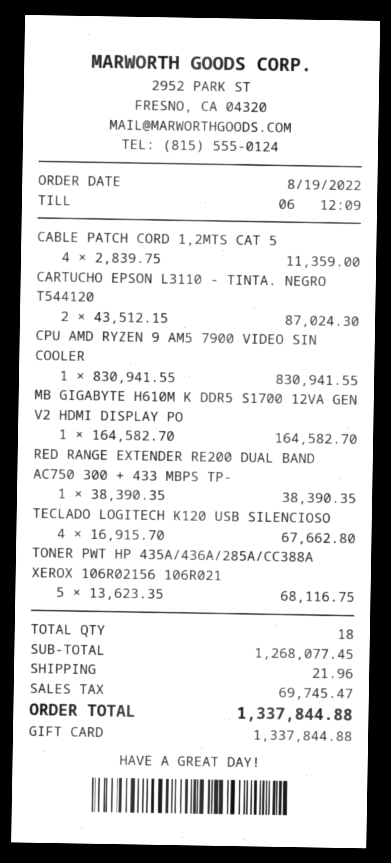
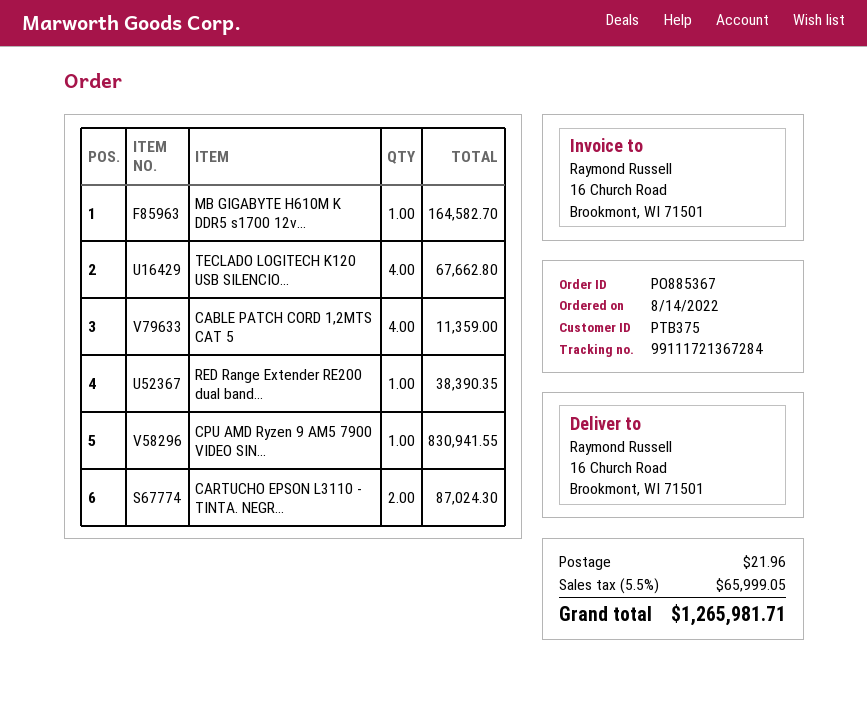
order date: 2022-08-19 -> 2022-08-14
TONER PWT HP 435A/436A/285A/CC388A XEROX 106R02156 106R021: 5 for 68116.75 -> none
tax: 69745.47 -> 65999.05
total: 1337844.88 -> 1265981.71

